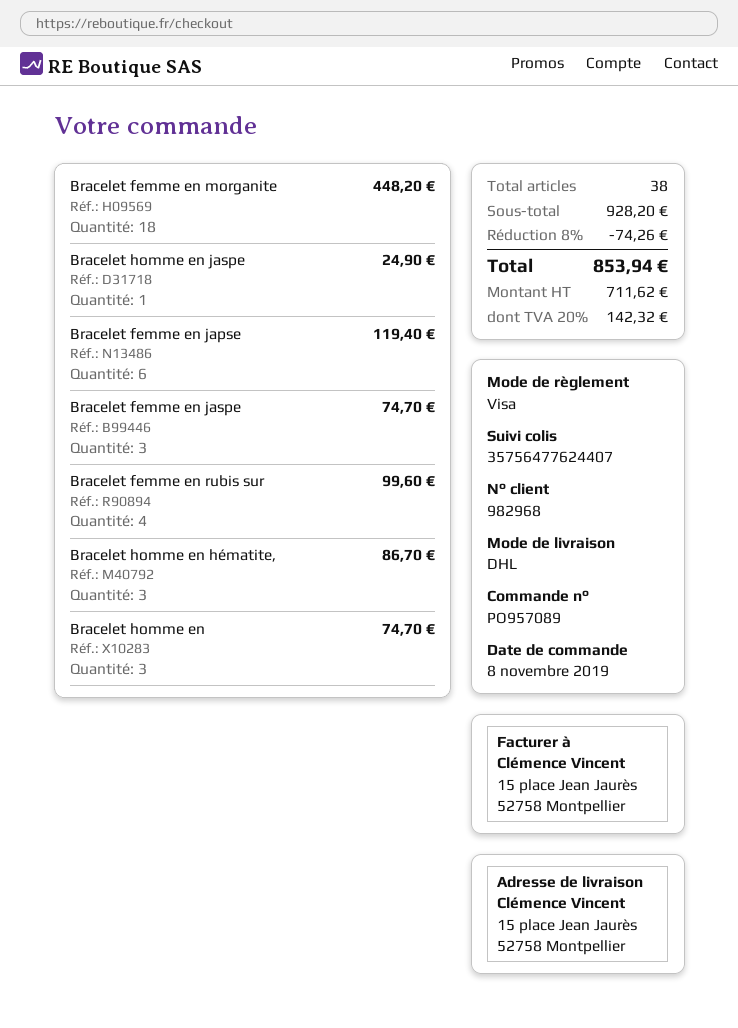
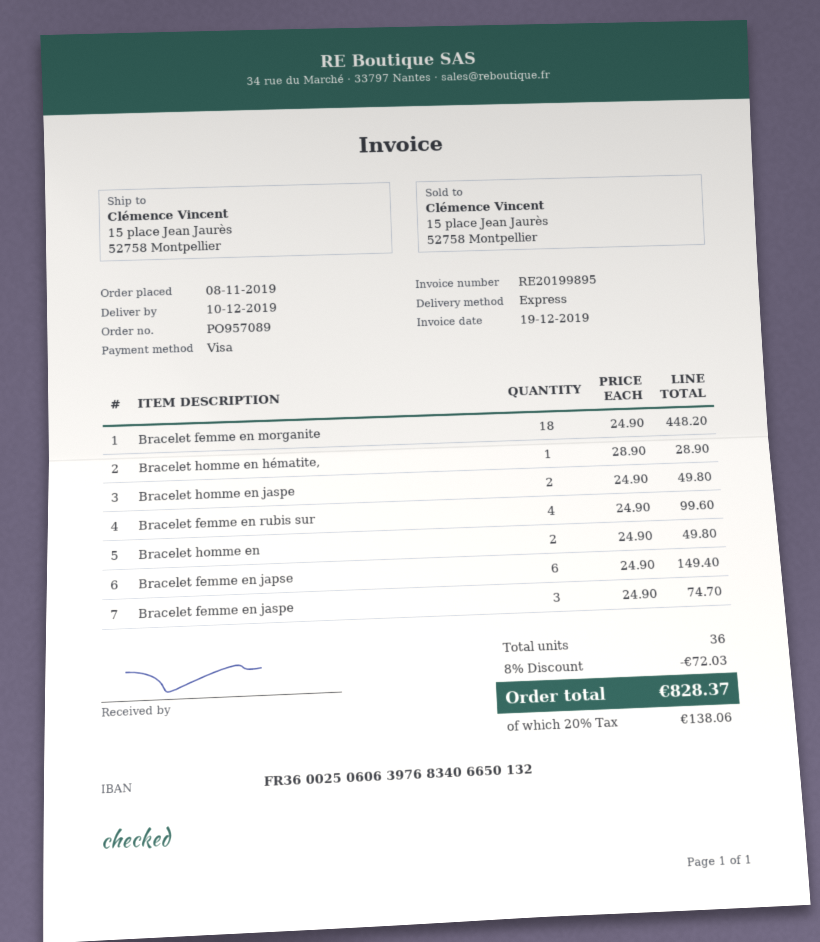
shipping method: DHL -> express
Bracelet homme en jaspe: 1 for 24.90 -> 2 for 49.80
Bracelet femme en japse: 6 for 119.40 -> 6 for 149.40
Bracelet homme en hématite,: 3 for 86.70 -> 1 for 28.90
Bracelet homme en: 3 for 74.70 -> 2 for 49.80
total quantity: 38 -> 36
discount: 8% = 74.26 -> 8% = 72.03
tax: 20% = 142.32 -> 20% = 138.06
total: 853.94 -> 828.37

